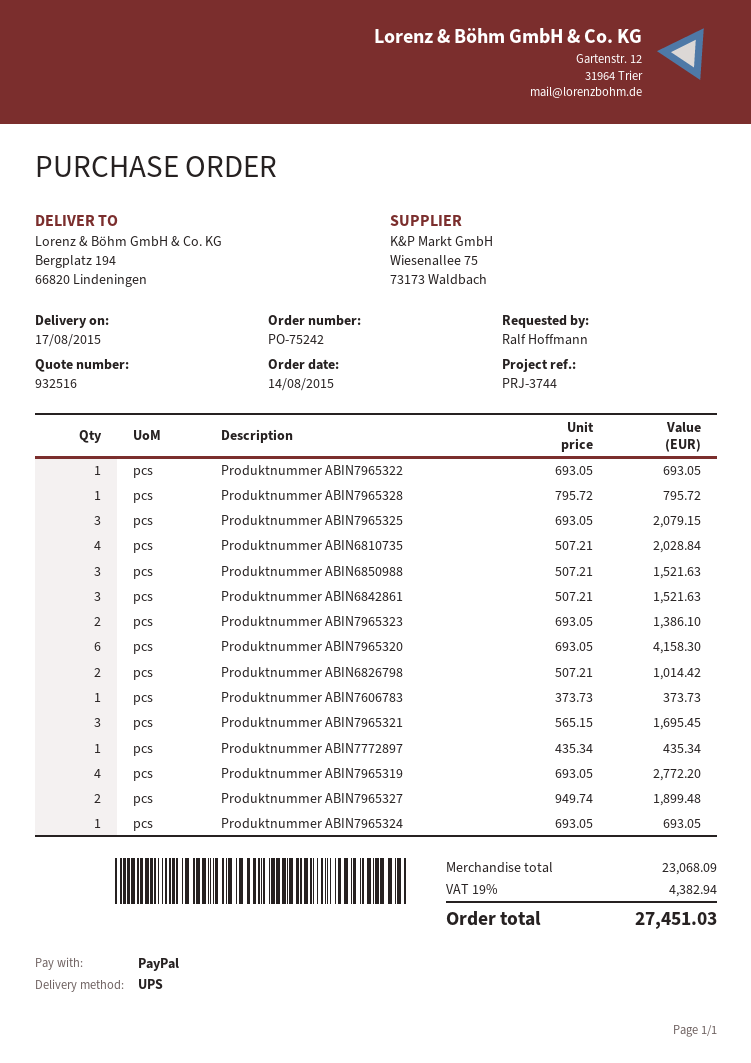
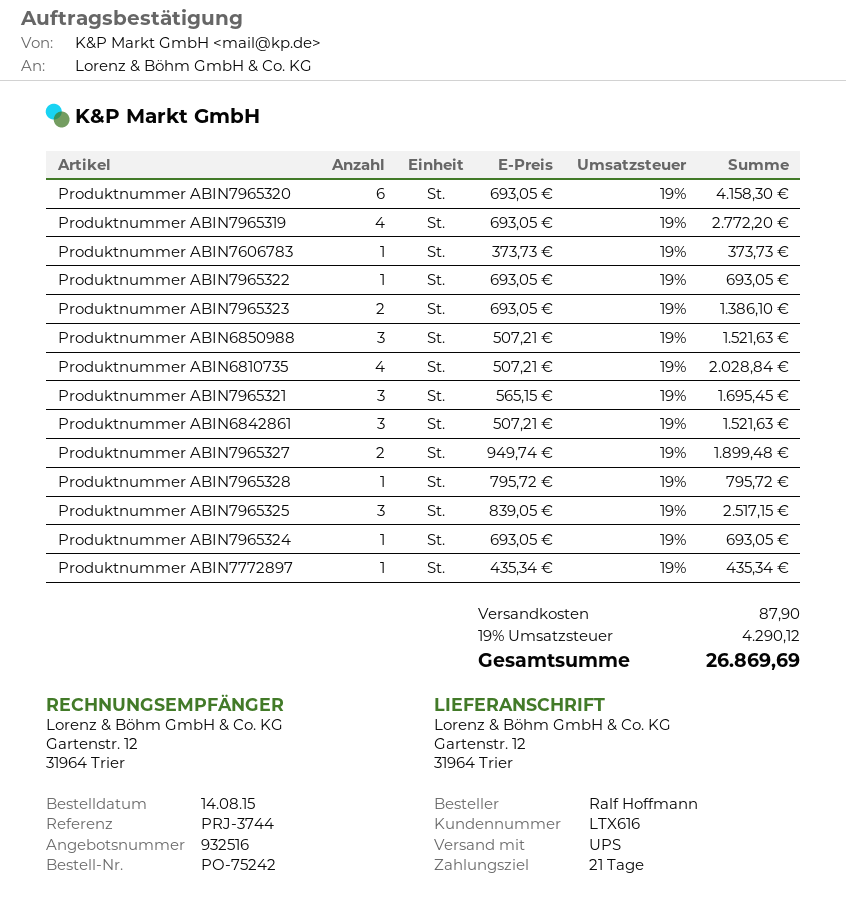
ship to: Bergplatz 194, 66820 Lindeningen -> Gartenstr. 12, 31964 Trier
Produktnummer ABIN7965325: 3 x 693.05 = 2079.15 -> 3 x 839.05 = 2517.15
Produktnummer ABIN6826798: 2 x 507.21 = 1014.42 -> none
shipping: none -> 87.90
tax: 19% = 4382.94 -> 19% = 4290.12
total: 27451.03 -> 26869.69

